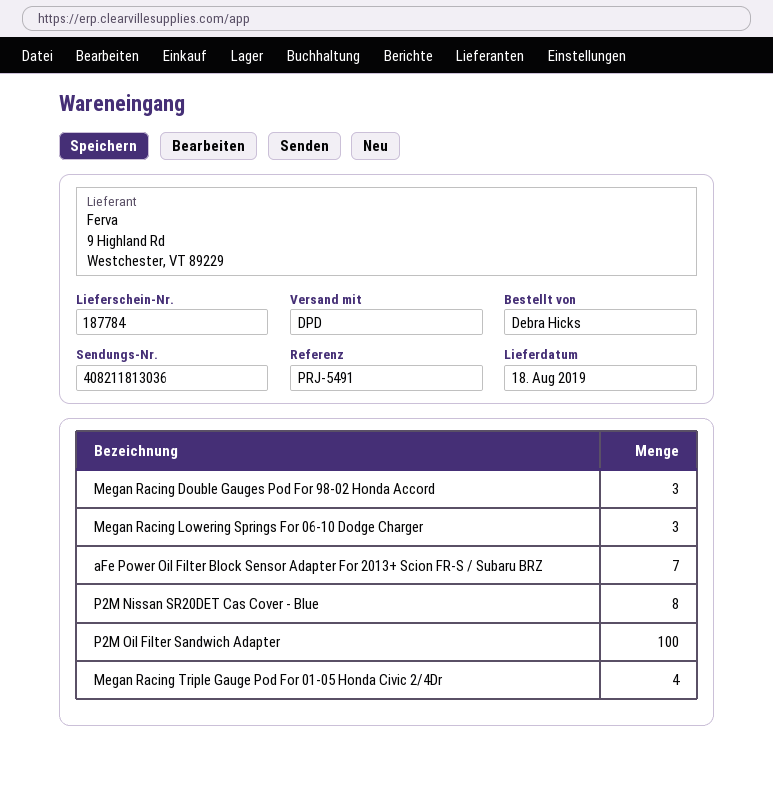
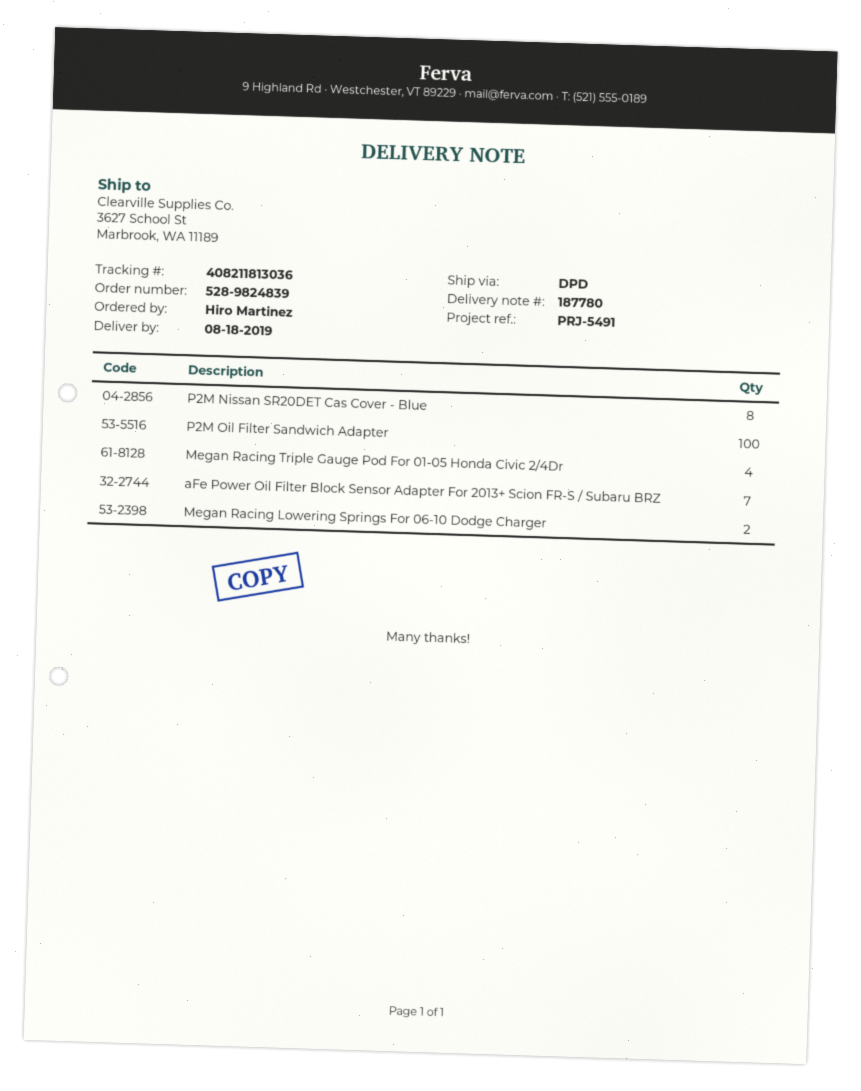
delivery note number: 187784 -> 187780
ordered by: Debra Hicks -> Hiro Martinez
Megan Racing Double Gauges Pod For 98-02 Honda Accord: 3 -> none
Megan Racing Lowering Springs For 06-10 Dodge Charger: 3 -> 2

